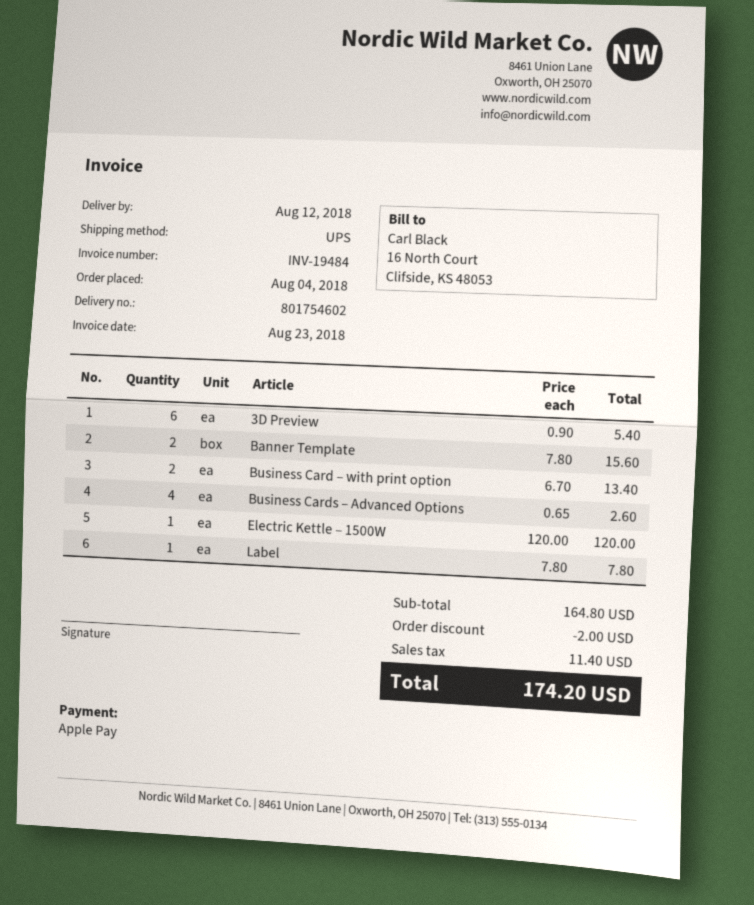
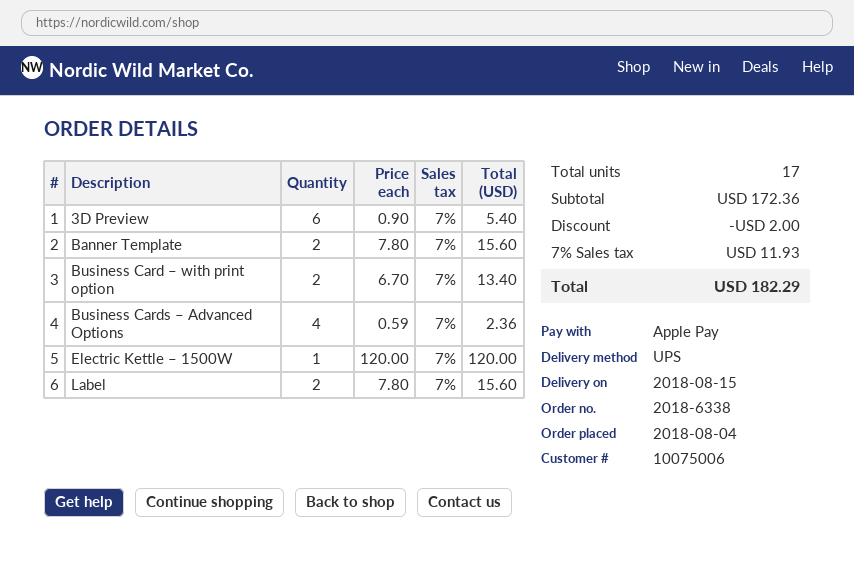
delivery date: 2018-08-12 -> 2018-08-15
Business Cards – Advanced Options: 4 x 0.65 = 2.60 -> 4 x 0.59 = 2.36
Label: 1 x 7.80 = 7.80 -> 2 x 7.80 = 15.60
subtotal: 164.80 -> 172.36
tax: 11.40 -> 11.93
total: 174.20 -> 182.29

